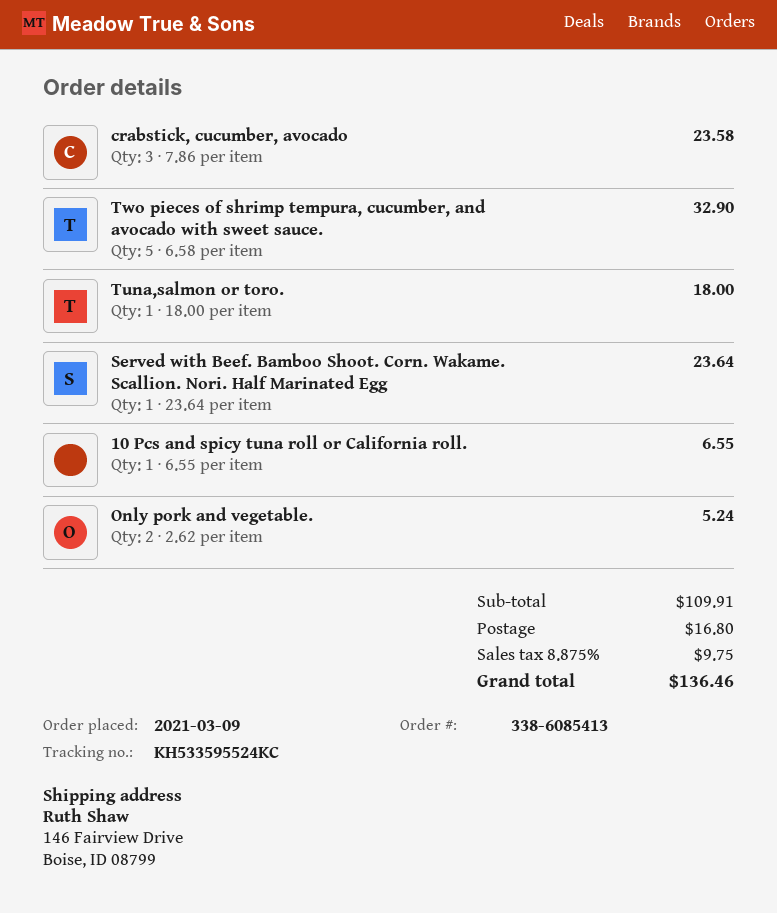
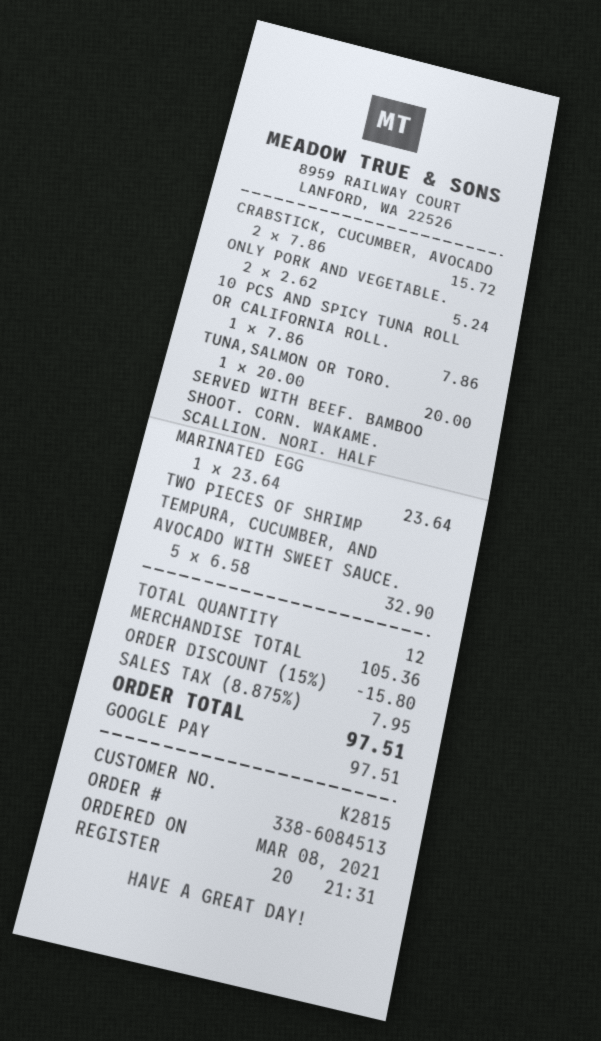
order number: 338-6085413 -> 338-6084513
order date: 2021-03-09 -> 2021-03-08
crabstick, cucumber, avocado: 3 x 7.86 = 23.58 -> 2 x 7.86 = 15.72
Tuna,salmon or toro.: 1 x 18.00 = 18.00 -> 1 x 20.00 = 20.00
10 Pcs and spicy tuna roll or California roll.: 1 x 6.55 = 6.55 -> 1 x 7.86 = 7.86
subtotal: 109.91 -> 105.36
discount: none -> 15% = 15.80
shipping: 16.80 -> none
tax: 8.875% = 9.75 -> 8.875% = 7.95
total: 136.46 -> 97.51

